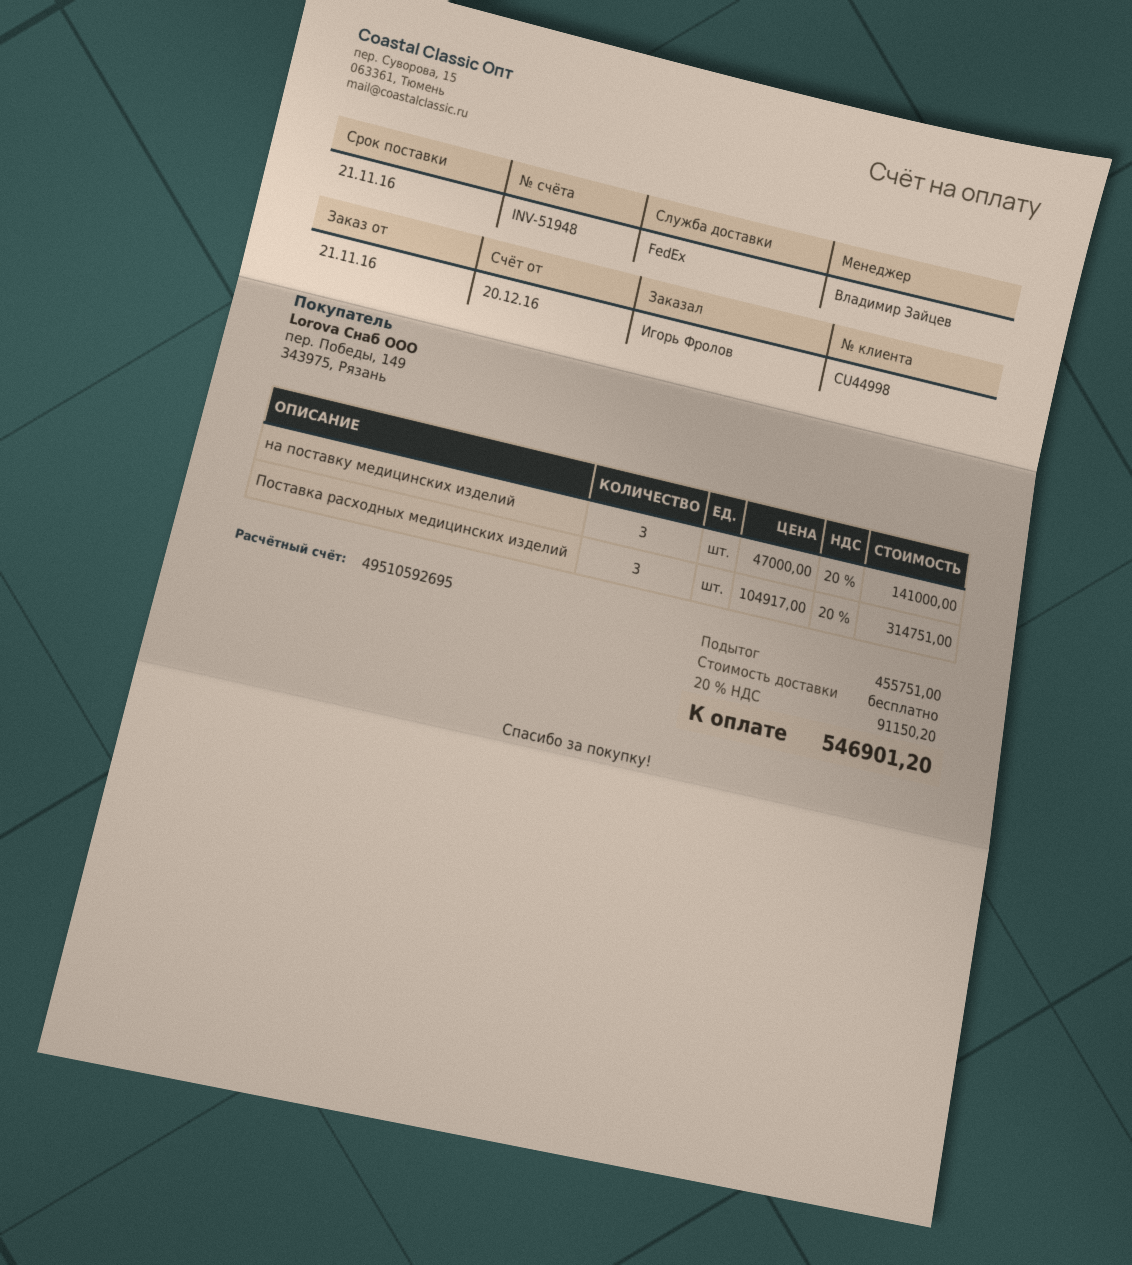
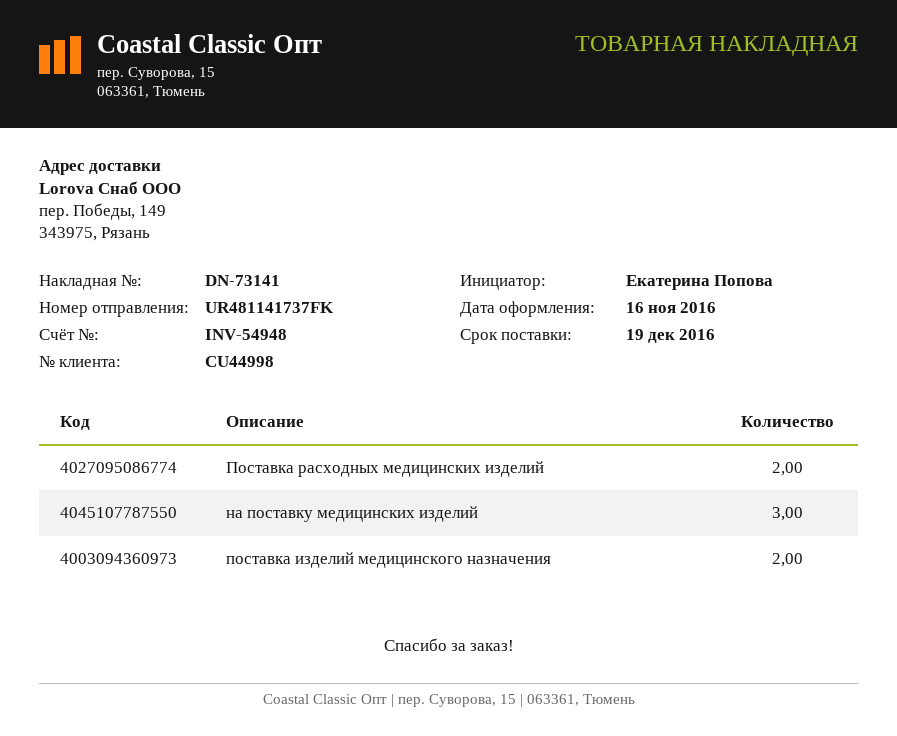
order date: 2016-11-21 -> 2016-11-16
delivery date: 2016-11-21 -> 2016-12-19
invoice number: INV-51948 -> INV-54948
ordered by: Игорь Фролов -> Екатерина Попова
Поставка расходных медицинских изделий: 3 -> 2
поставка изделий медицинского назначения: none -> 2

